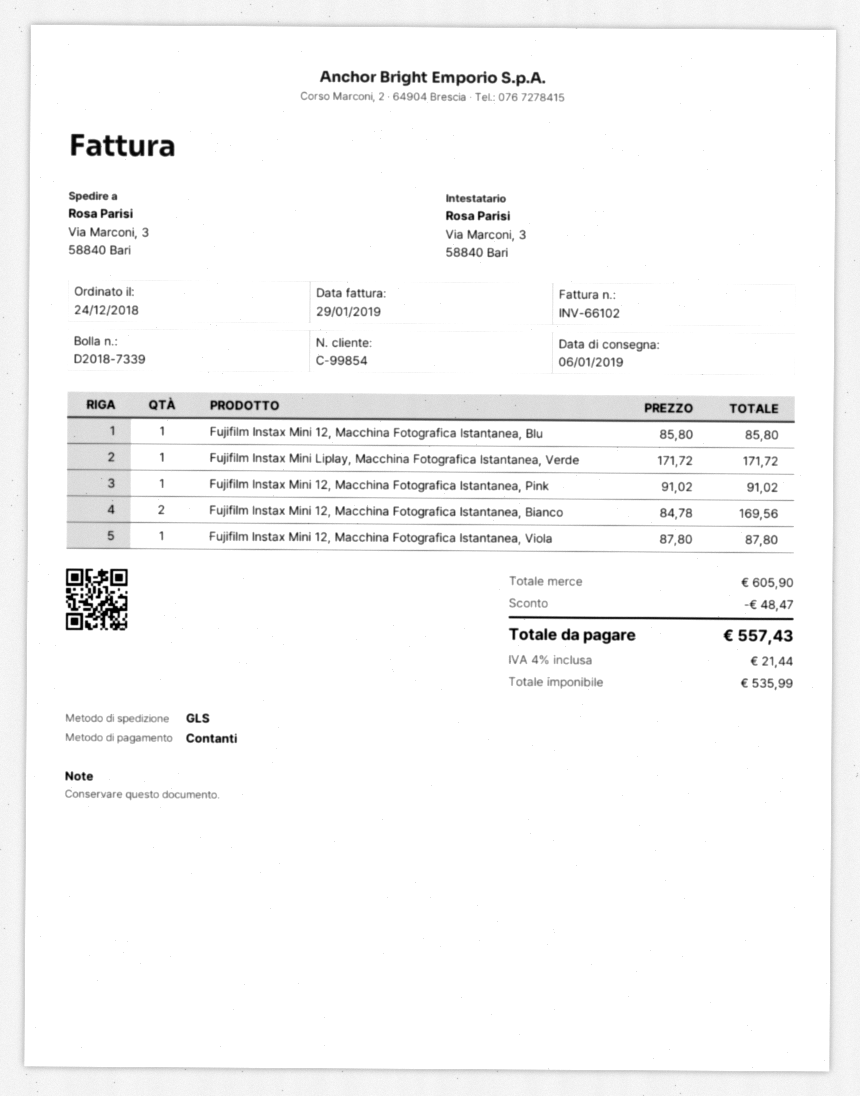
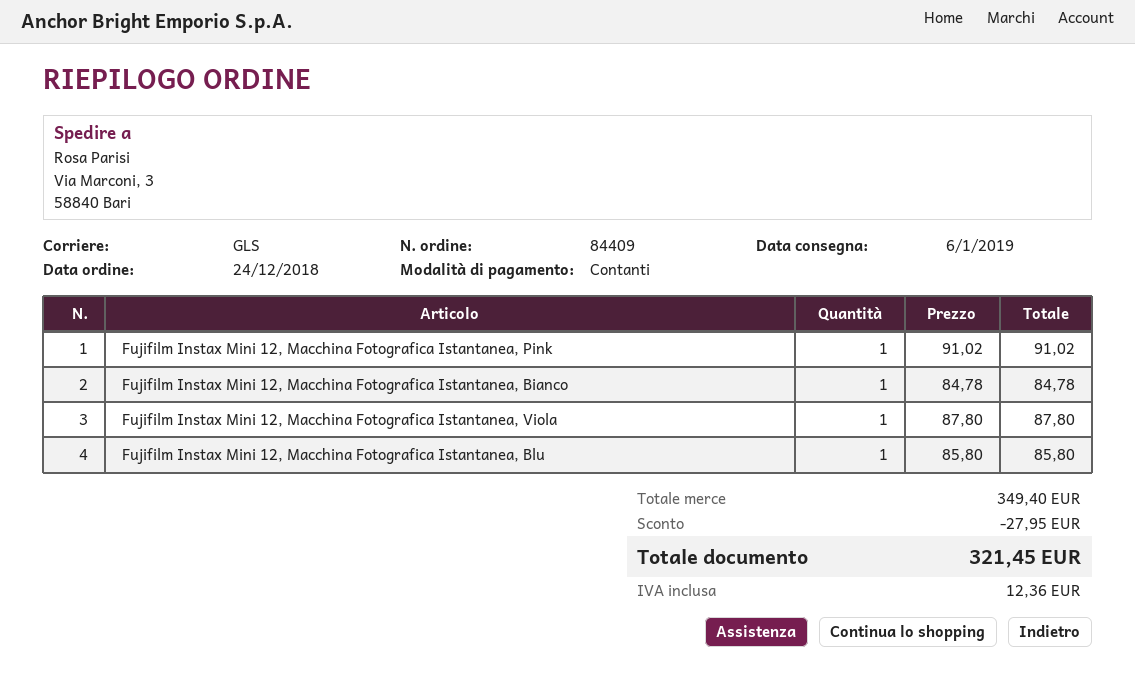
Fujifilm Instax Mini Liplay, Macchina Fotografica Istantanea, Verde: 1 x 171.72 = 171.72 -> none
Fujifilm Instax Mini 12, Macchina Fotografica Istantanea, Bianco: 2 x 84.78 = 169.56 -> 1 x 84.78 = 84.78
subtotal: 605.90 -> 349.40
discount: 48.47 -> 27.95
tax: 21.44 -> 12.36
total: 557.43 -> 321.45

